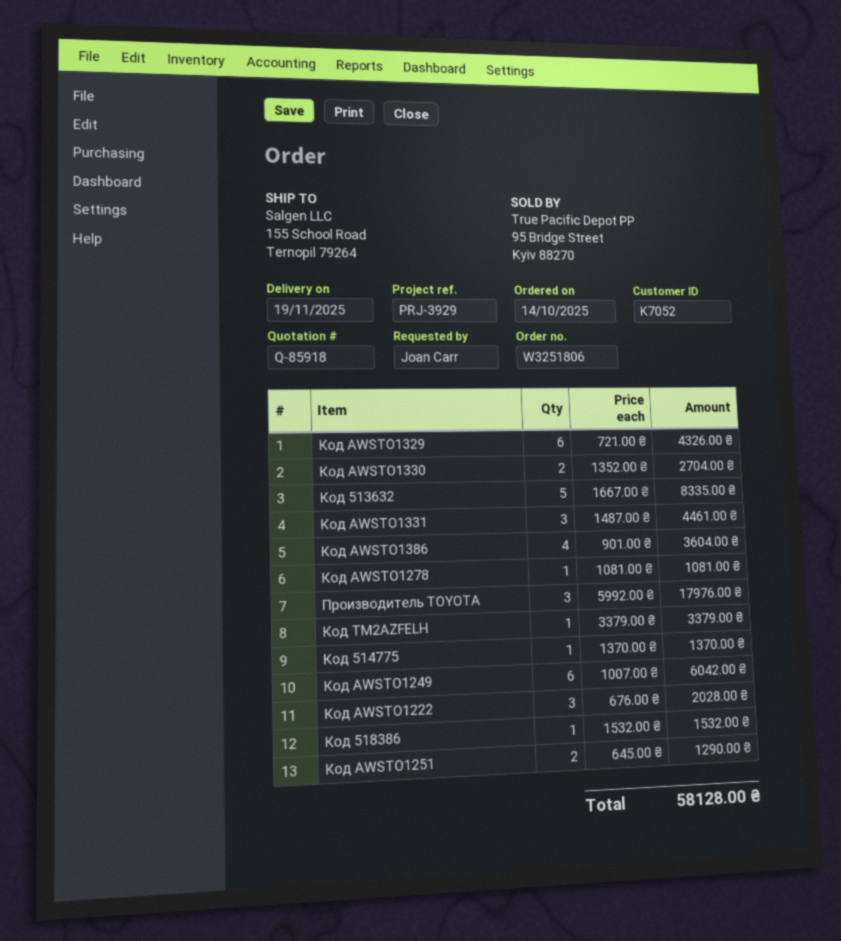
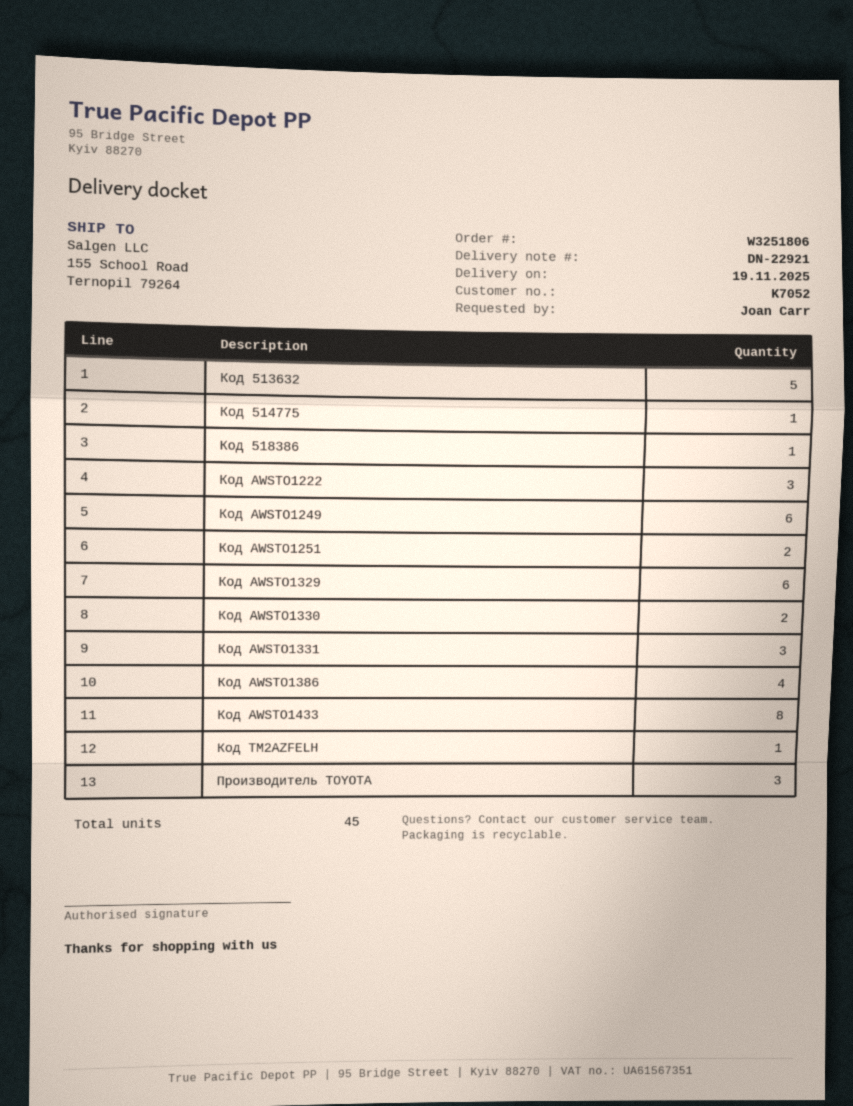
Код AWSTO1278: 1 -> none
Код AWSTO1433: none -> 8

